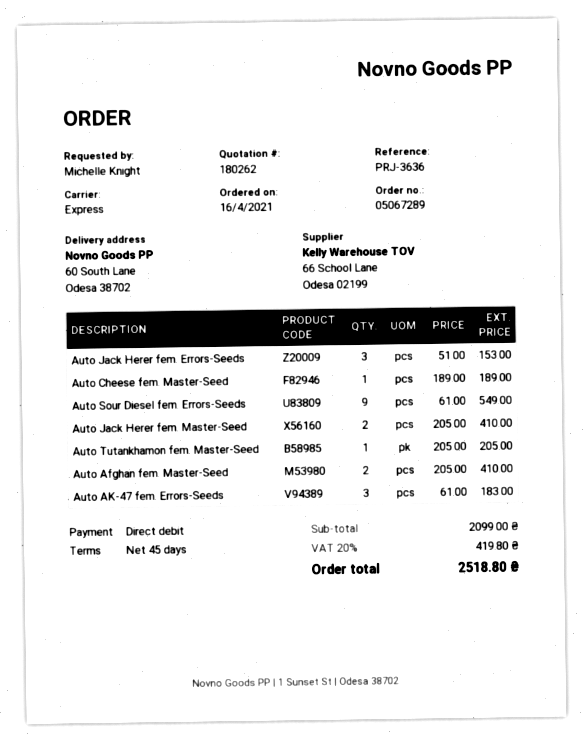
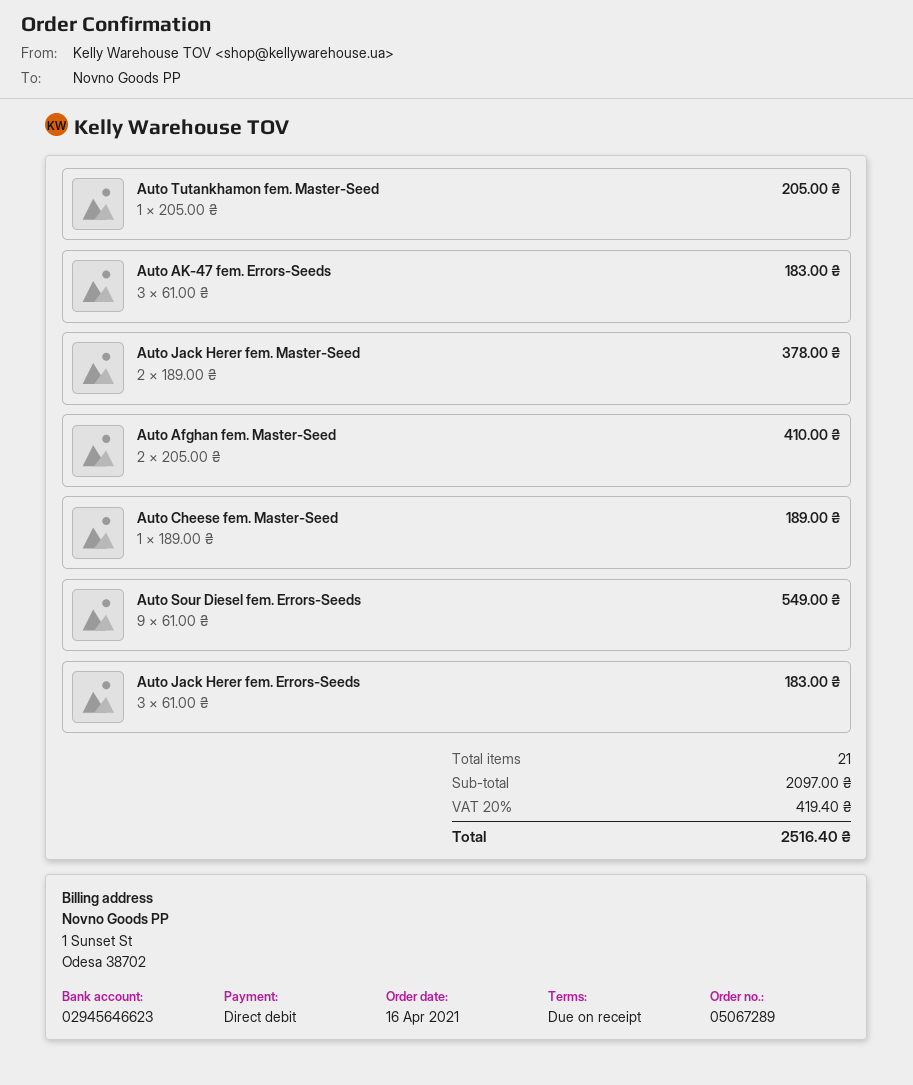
payment terms: 45 days -> on receipt
Auto Jack Herer fem. Errors-Seeds: 3 x 51.00 = 153.00 -> 3 x 61.00 = 183.00
Auto Jack Herer fem. Master-Seed: 2 x 205.00 = 410.00 -> 2 x 189.00 = 378.00
subtotal: 2099.00 -> 2097.00
tax: 20% = 419.80 -> 20% = 419.40
total: 2518.80 -> 2516.40

